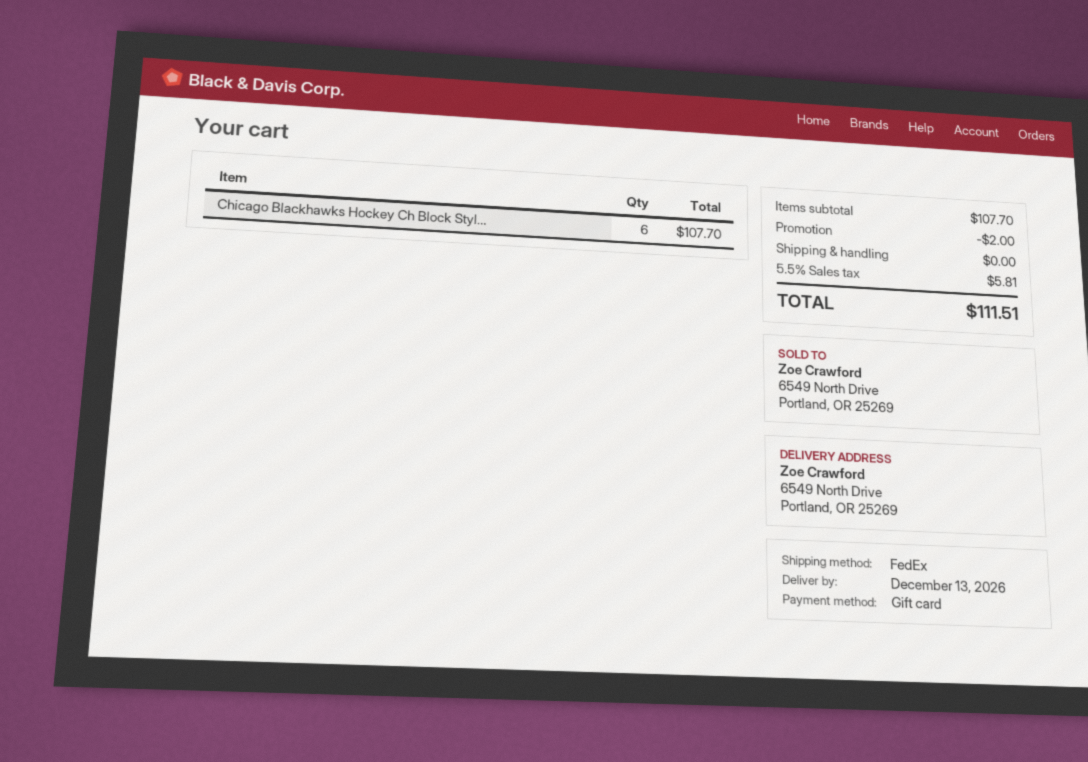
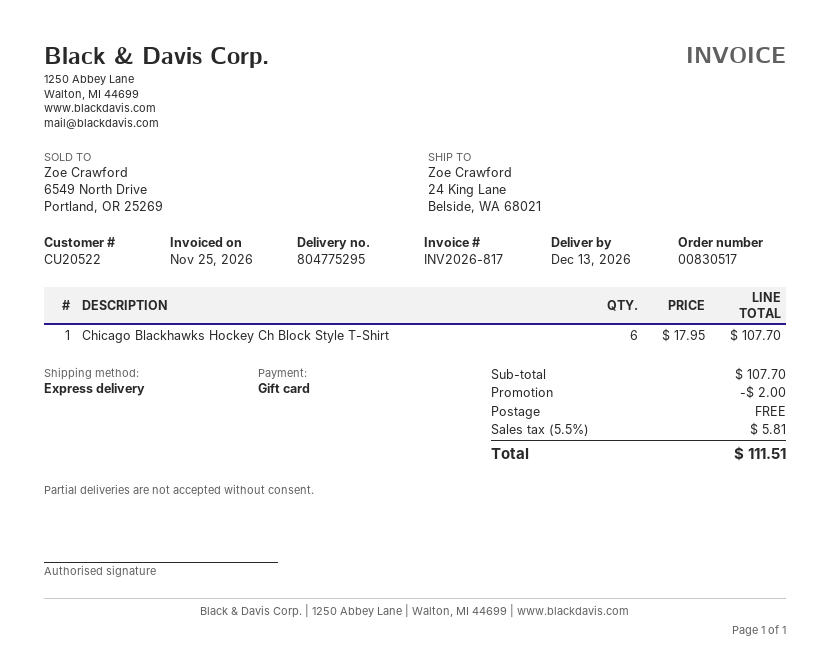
shipping method: FedEx -> express
ship to: 6549 North Drive, Portland, OR 25269 -> 24 King Lane, Belside, WA 68021

